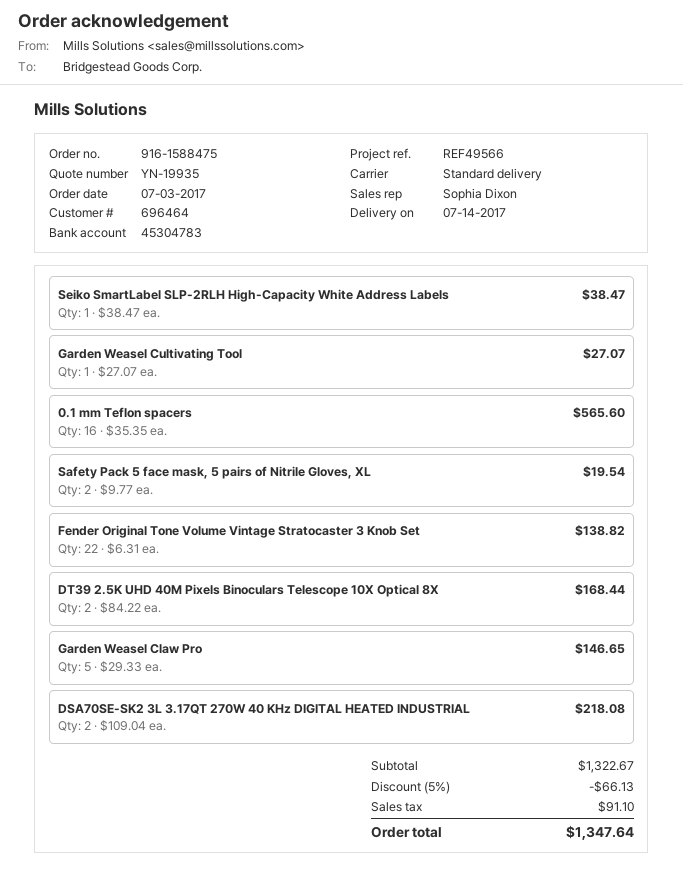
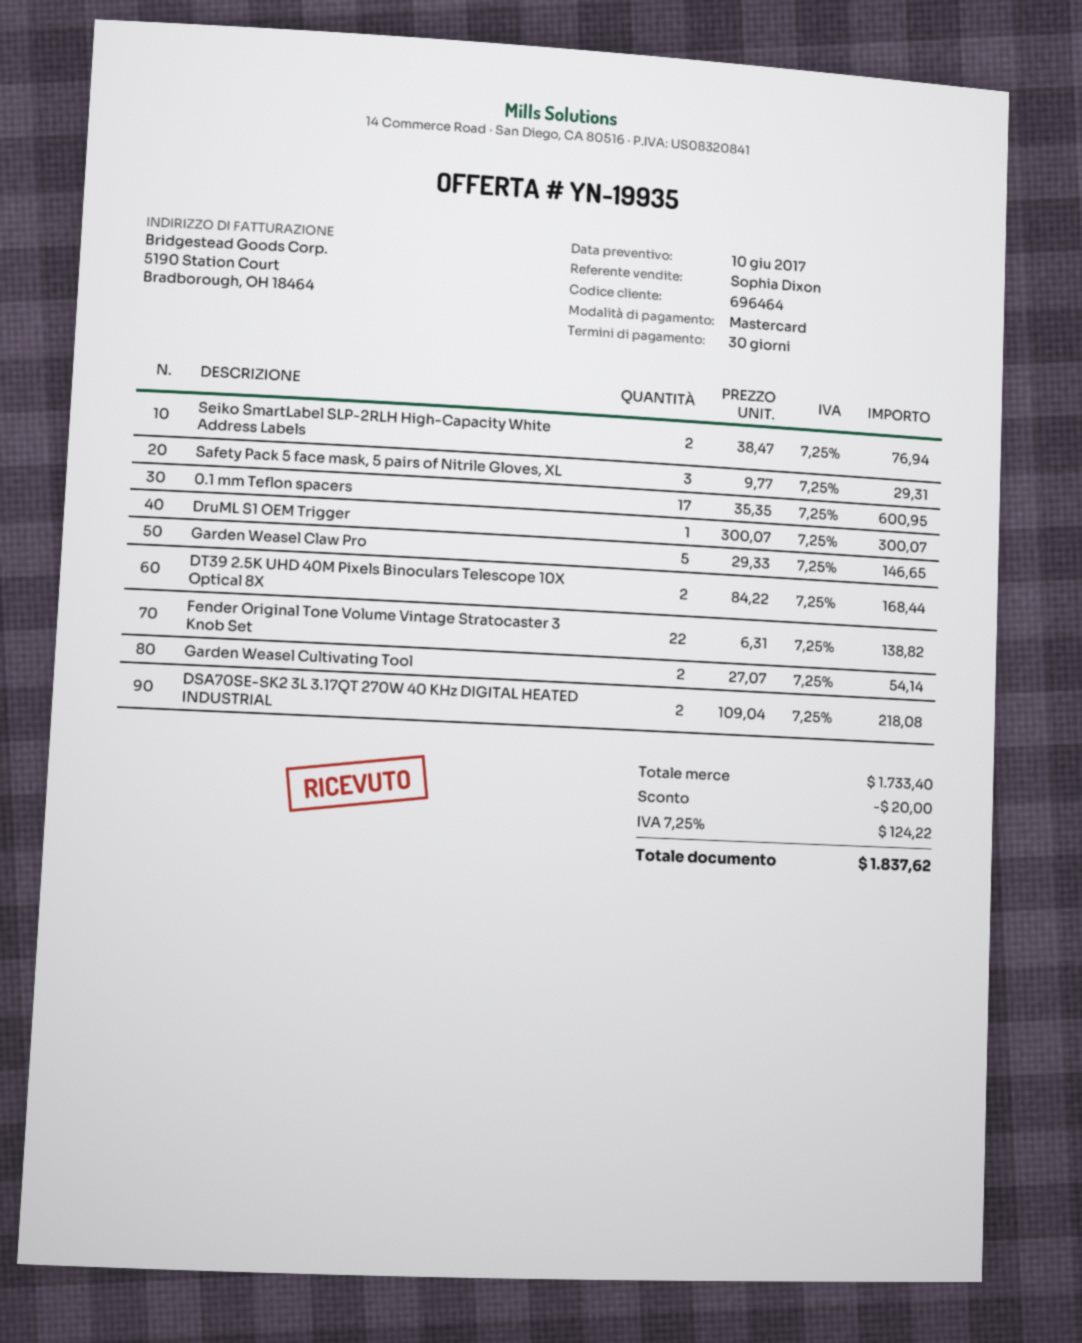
Seiko SmartLabel SLP-2RLH High-Capacity White Address Labels: 1 x 38.47 = 38.47 -> 2 x 38.47 = 76.94
Garden Weasel Cultivating Tool: 1 x 27.07 = 27.07 -> 2 x 27.07 = 54.14
0.1 mm Teflon spacers: 16 x 35.35 = 565.60 -> 17 x 35.35 = 600.95
Safety Pack 5 face mask, 5 pairs of Nitrile Gloves, XL: 2 x 9.77 = 19.54 -> 3 x 9.77 = 29.31
DruML S1 OEM Trigger: none -> 1 x 300.07 = 300.07
subtotal: 1322.67 -> 1733.40
discount: 66.13 -> 20.00
tax: 91.10 -> 124.22
total: 1347.64 -> 1837.62

